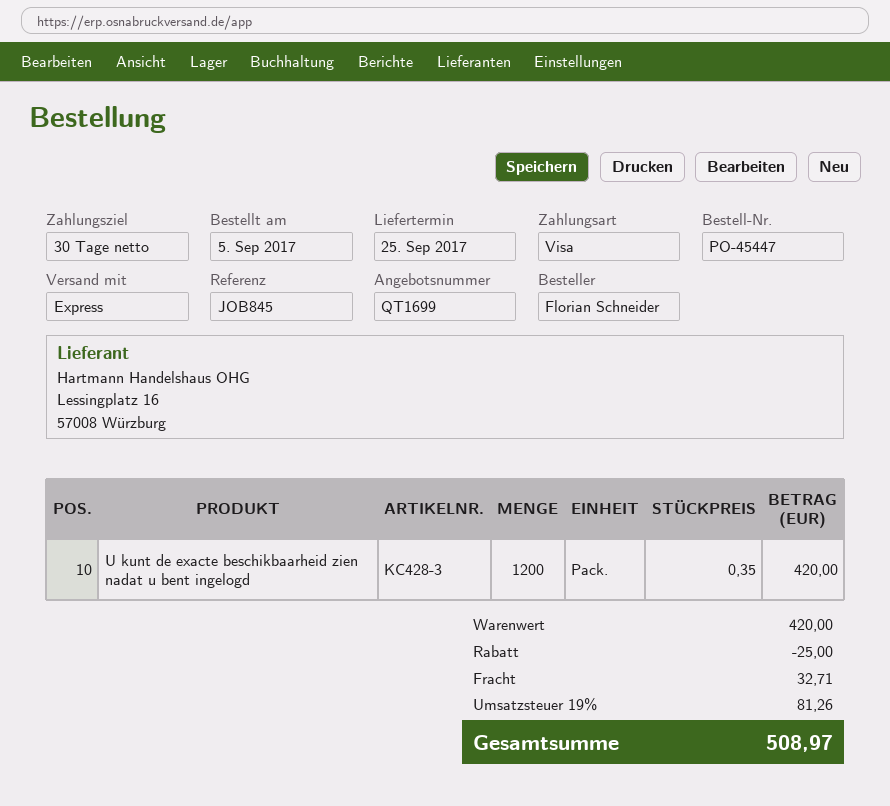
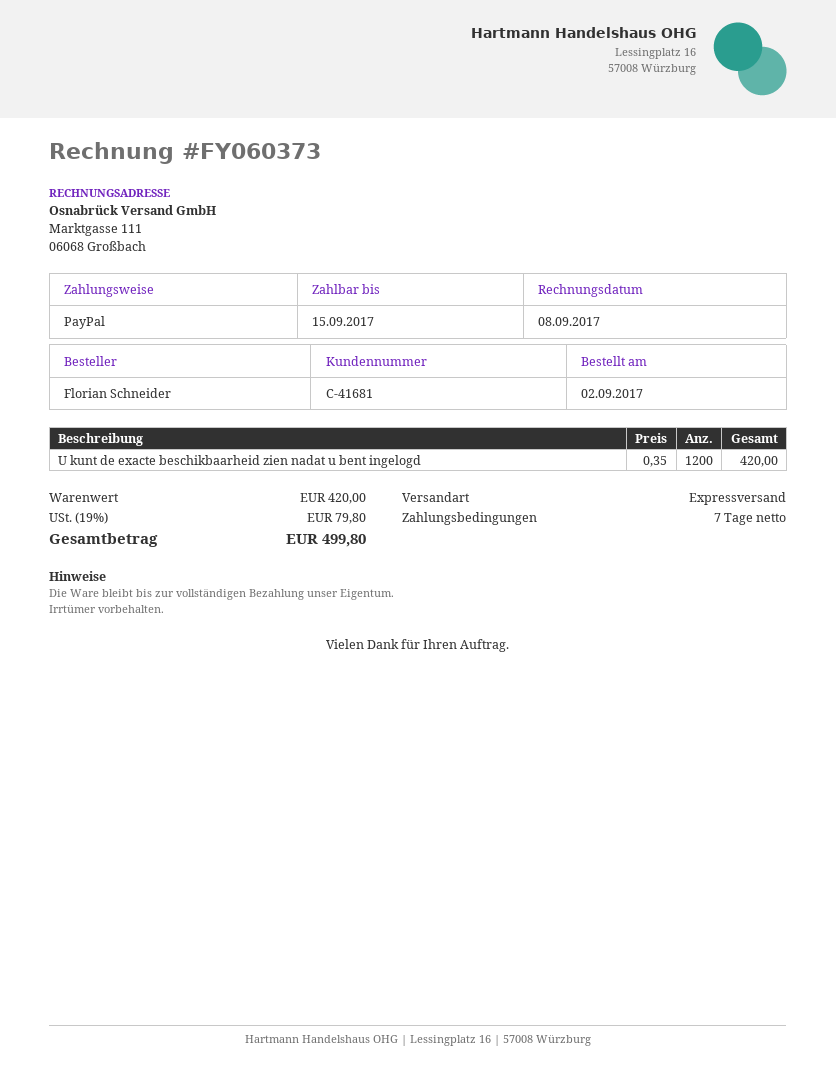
order date: 2017-09-05 -> 2017-09-02
payment terms: 30 days -> 7 days
payment method: Visa -> PayPal
discount: 25.00 -> none
shipping: 32.71 -> none
tax: 19% = 81.26 -> 19% = 79.80
total: 508.97 -> 499.80

